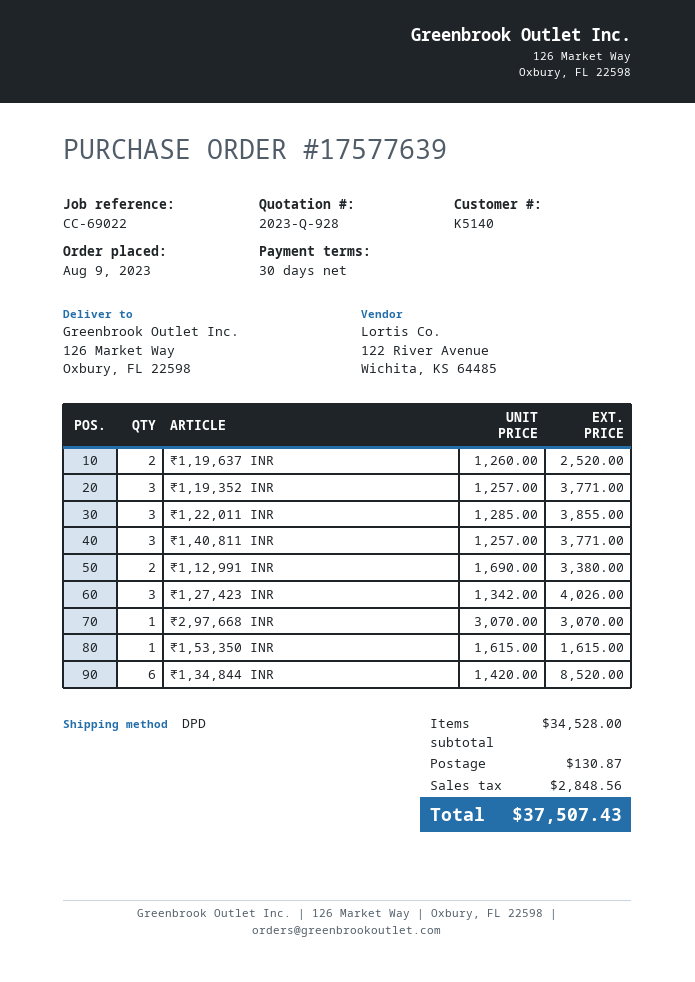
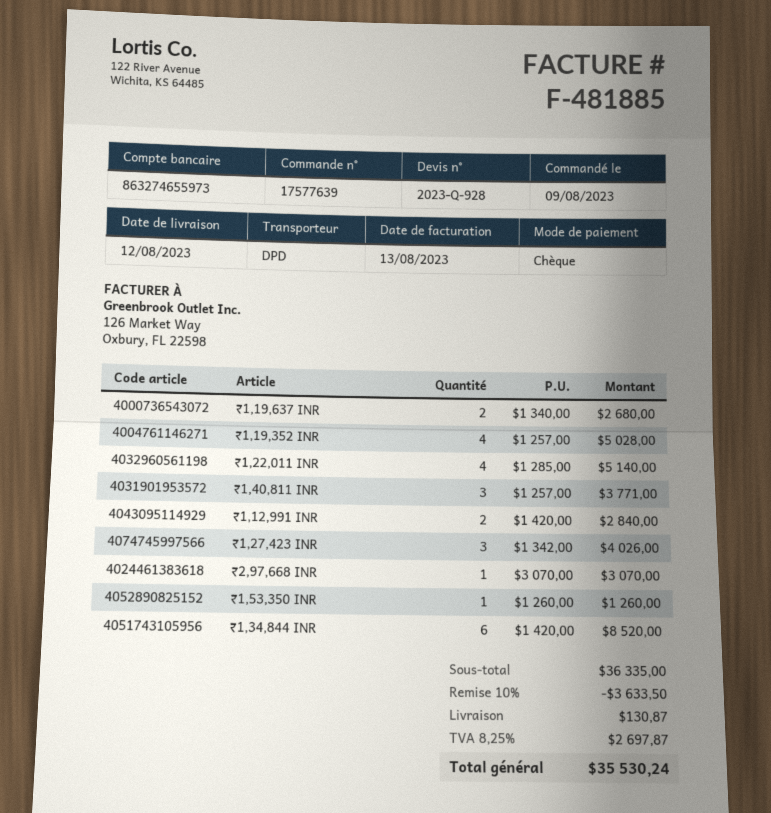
₹1,19,637 INR: 2 x 1260.00 = 2520.00 -> 2 x 1340.00 = 2680.00
₹1,19,352 INR: 3 x 1257.00 = 3771.00 -> 4 x 1257.00 = 5028.00
₹1,22,011 INR: 3 x 1285.00 = 3855.00 -> 4 x 1285.00 = 5140.00
₹1,12,991 INR: 2 x 1690.00 = 3380.00 -> 2 x 1420.00 = 2840.00
₹1,53,350 INR: 1 x 1615.00 = 1615.00 -> 1 x 1260.00 = 1260.00
subtotal: 34528.00 -> 36335.00
discount: none -> 10% = 3633.50
tax: 2848.56 -> 2697.87
total: 37507.43 -> 35530.24

